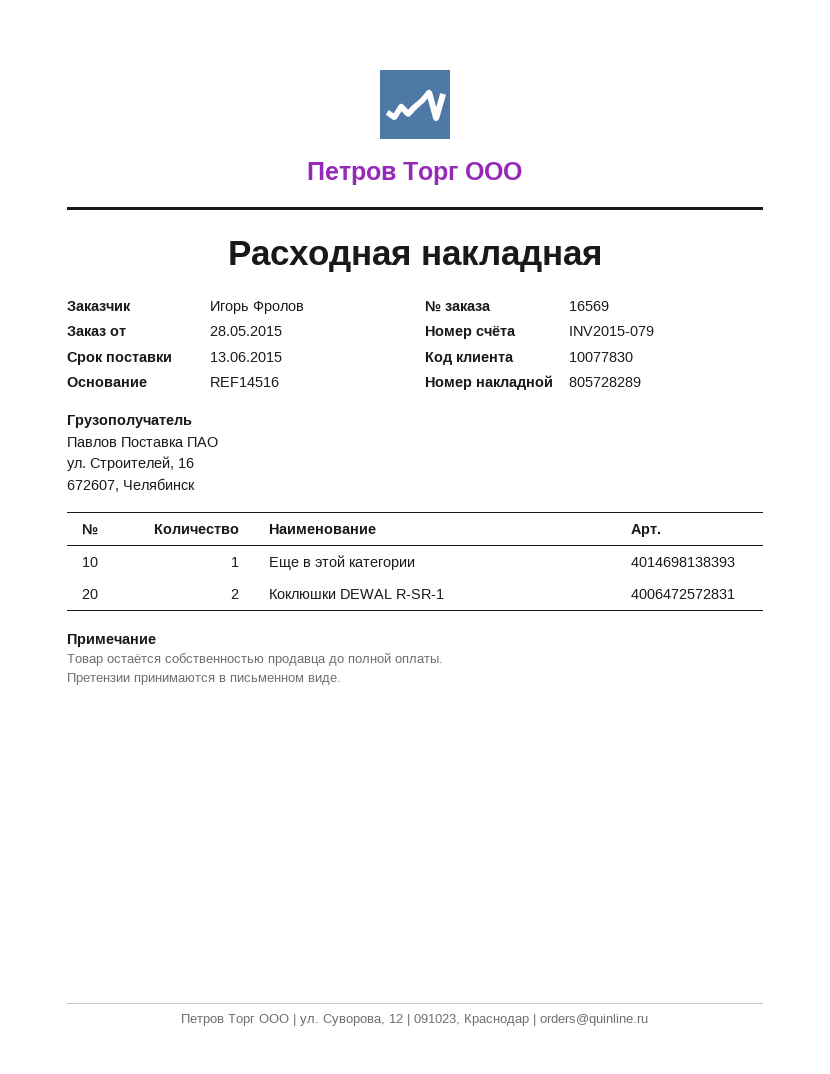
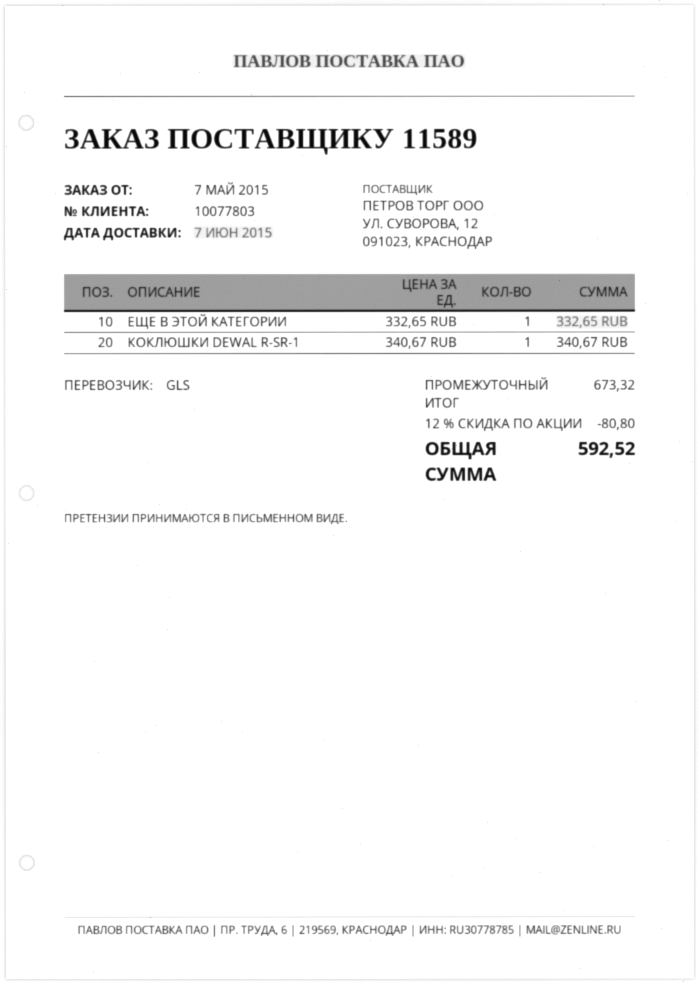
order number: 16569 -> 11589
order date: 2015-05-28 -> 2015-05-07
delivery date: 2015-06-13 -> 2015-06-07
customer number: 10077830 -> 10077803
Коклюшки DEWAL R-SR-1: 2 -> 1

